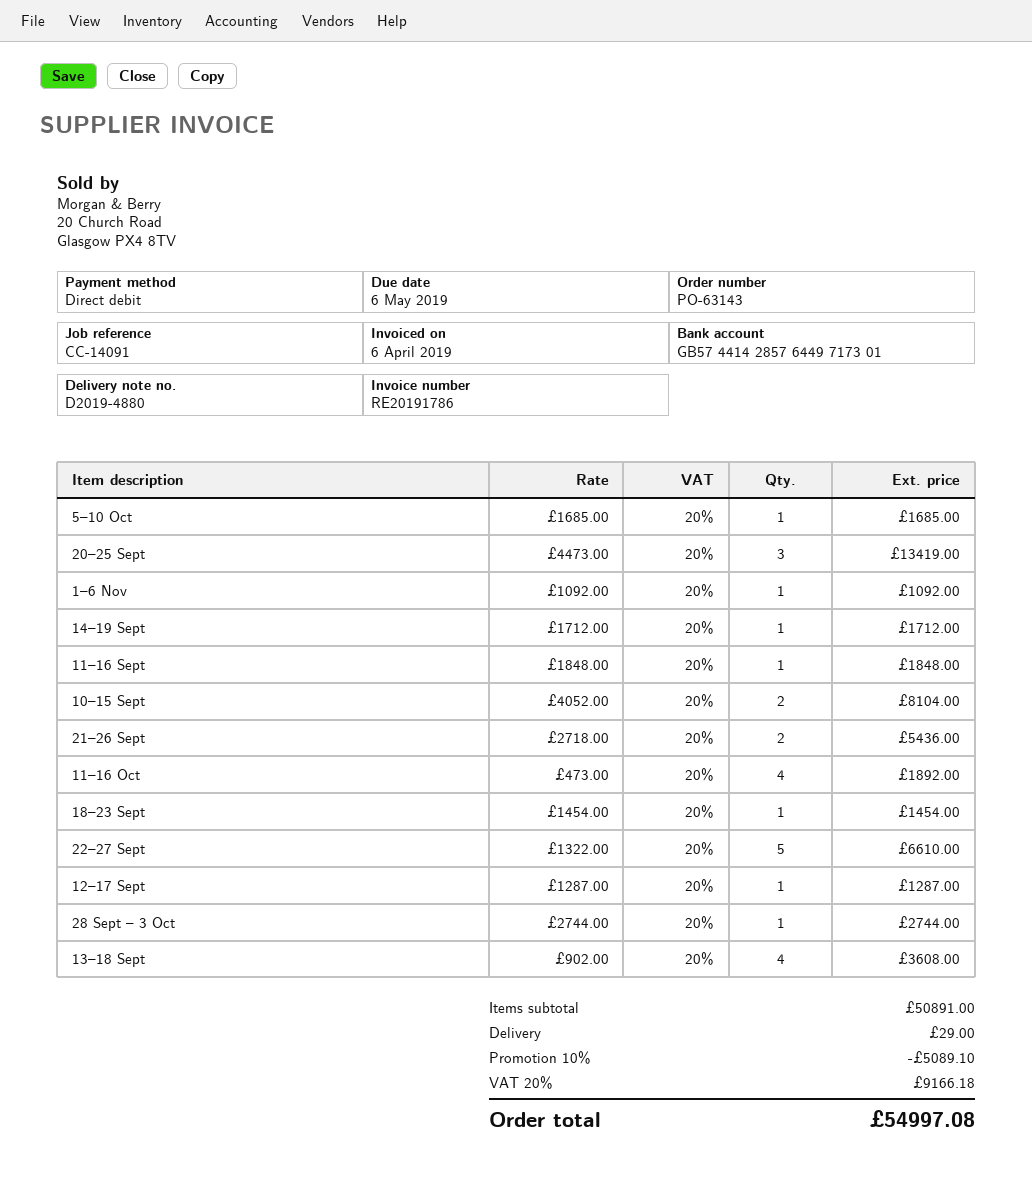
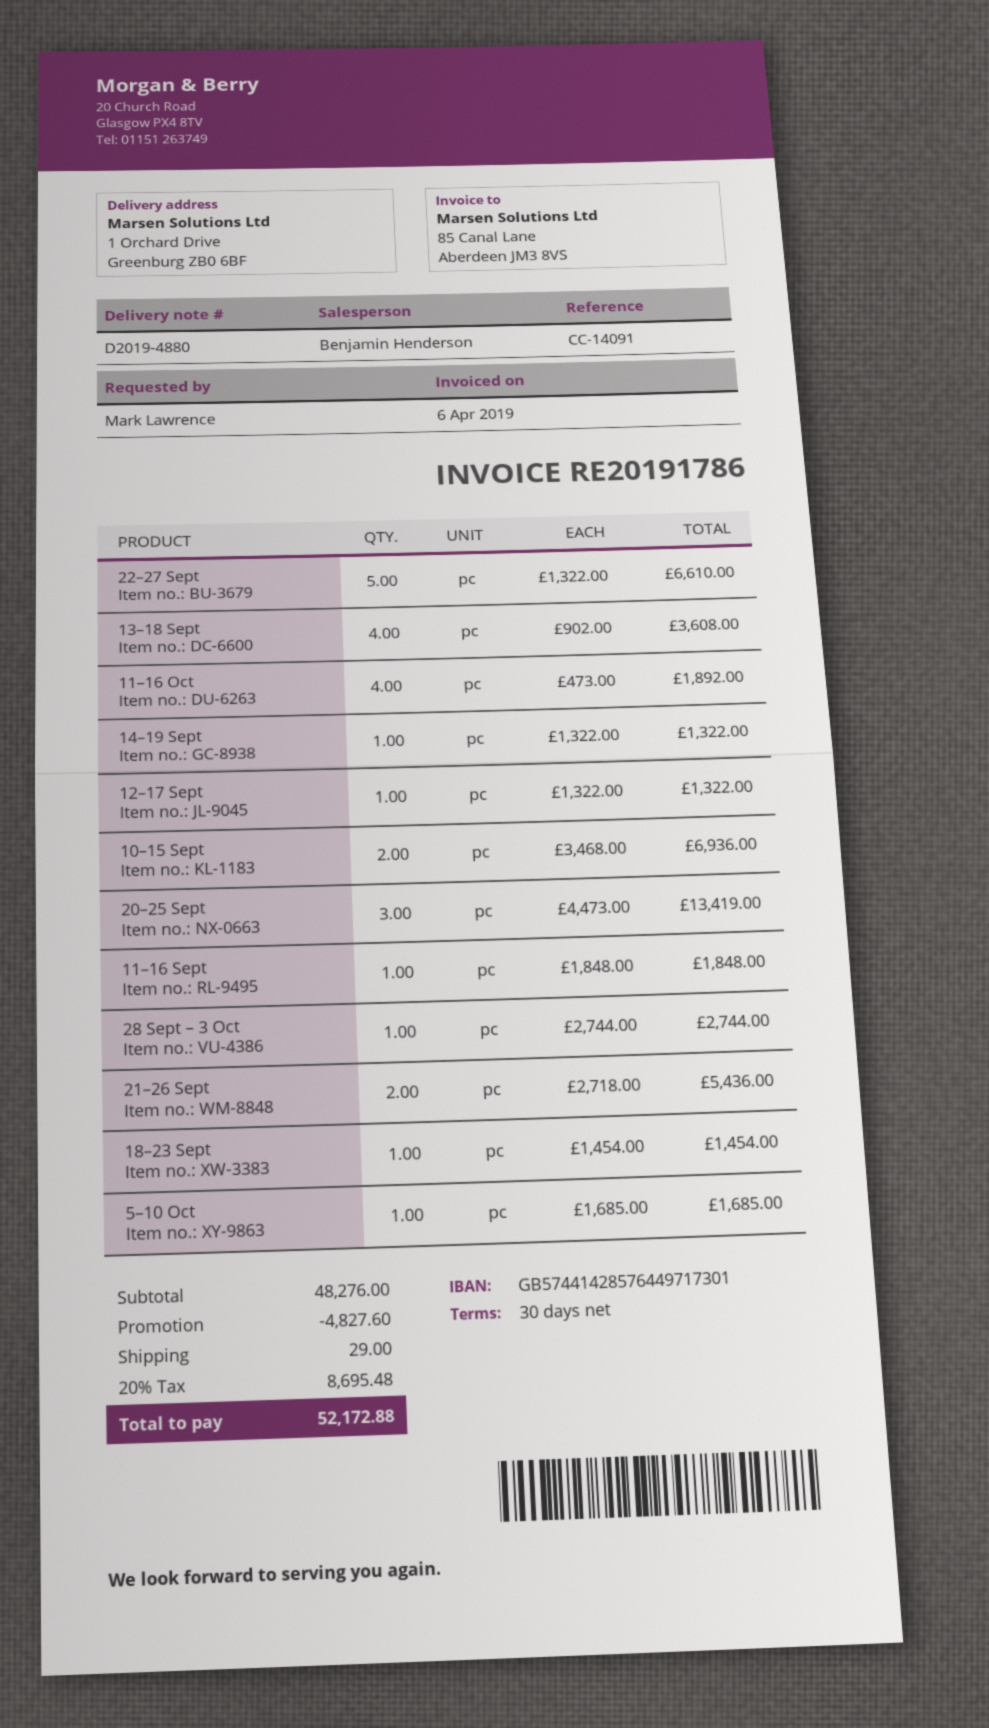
1–6 Nov: 1 x 1092.00 = 1092.00 -> none
14–19 Sept: 1 x 1712.00 = 1712.00 -> 1 x 1322.00 = 1322.00
10–15 Sept: 2 x 4052.00 = 8104.00 -> 2 x 3468.00 = 6936.00
12–17 Sept: 1 x 1287.00 = 1287.00 -> 1 x 1322.00 = 1322.00
subtotal: 50891.00 -> 48276.00
discount: 5089.10 -> 4827.60
tax: 20% = 9166.18 -> 20% = 8695.48
total: 54997.08 -> 52172.88

